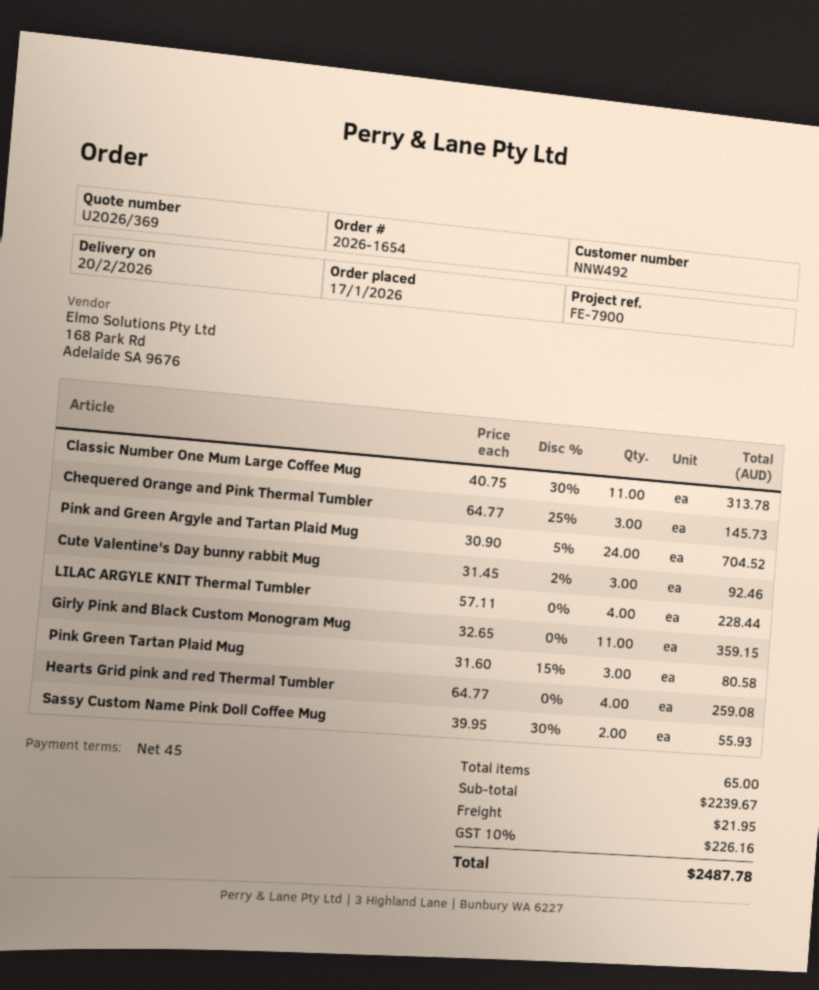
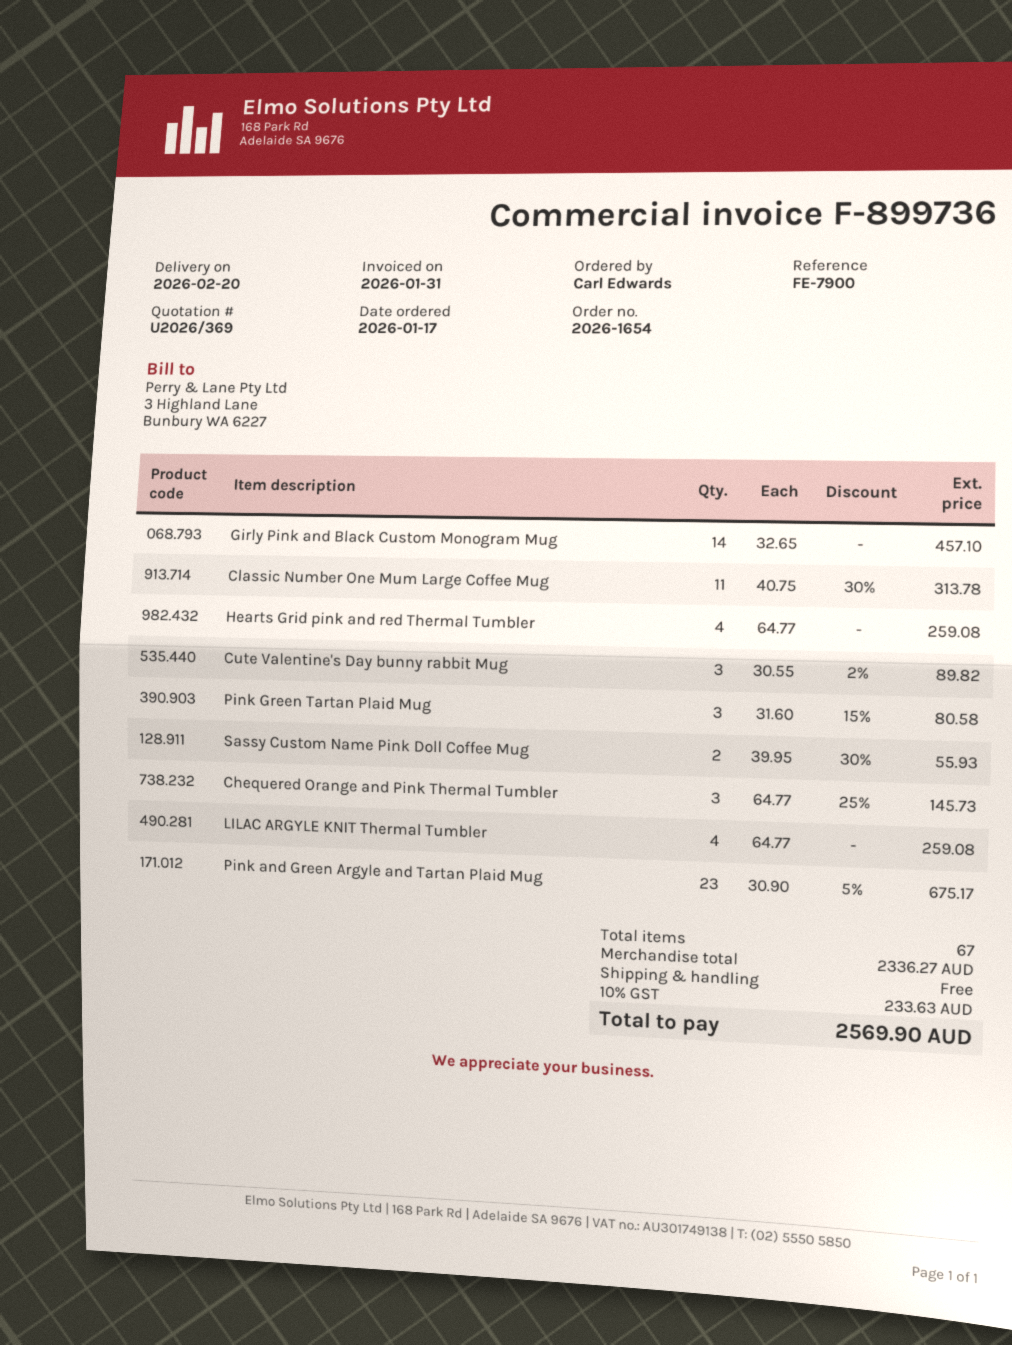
Pink and Green Argyle and Tartan Plaid Mug: 24 x 30.90 - 5% = 704.52 -> 23 x 30.90 - 5% = 675.17
Cute Valentine's Day bunny rabbit Mug: 3 x 31.45 - 2% = 92.46 -> 3 x 30.55 - 2% = 89.82
LILAC ARGYLE KNIT Thermal Tumbler: 4 x 57.11 = 228.44 -> 4 x 64.77 = 259.08
Girly Pink and Black Custom Monogram Mug: 11 x 32.65 = 359.15 -> 14 x 32.65 = 457.10
total quantity: 65 -> 67
subtotal: 2239.67 -> 2336.27
shipping: 21.95 -> 0.00
tax: 10% = 226.16 -> 10% = 233.63
total: 2487.78 -> 2569.90

